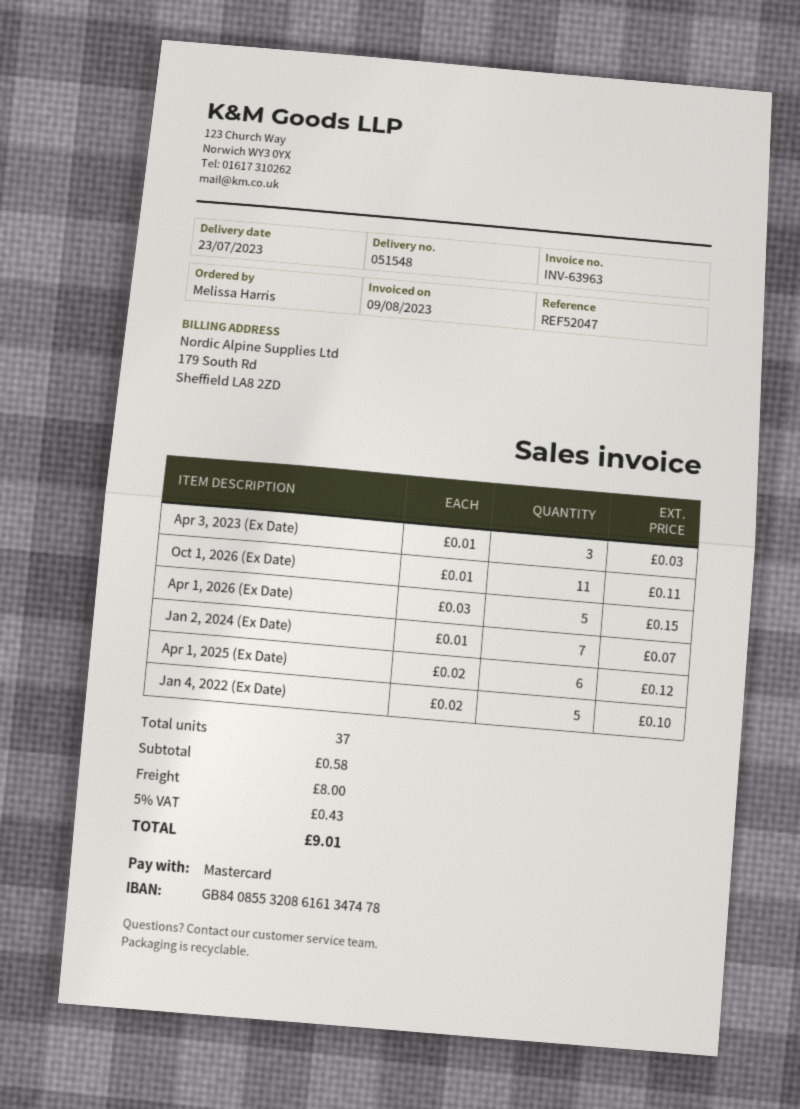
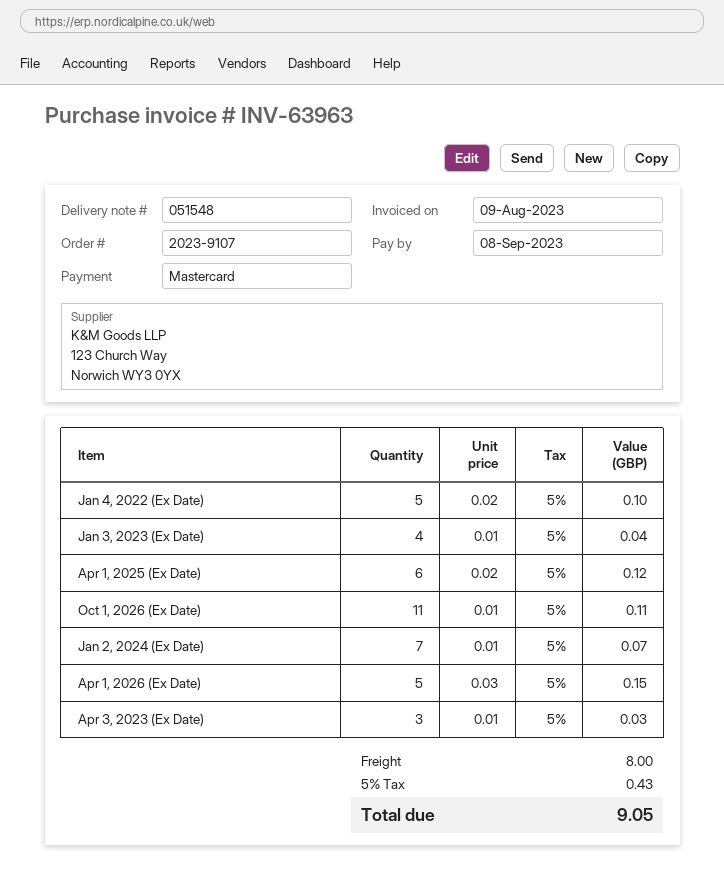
Jan 3, 2023 (Ex Date): none -> 4 x 0.01 = 0.04
total: 9.01 -> 9.05

